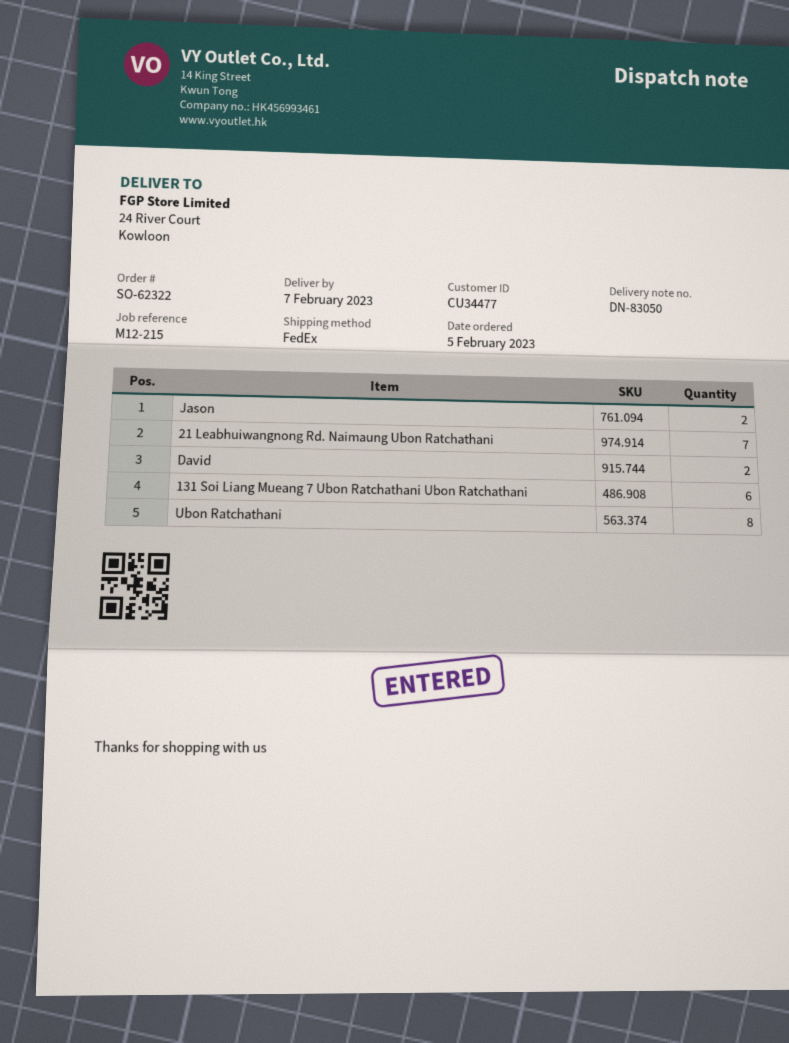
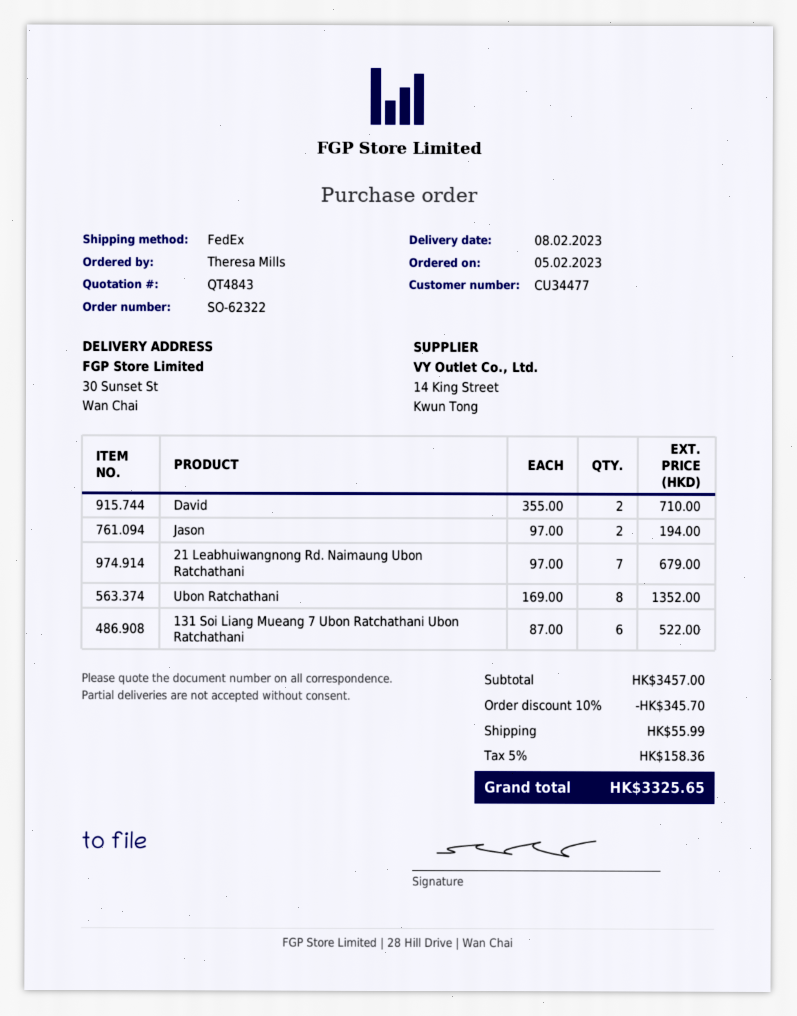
delivery date: 2023-02-07 -> 2023-02-08
ship to: 24 River Court, Kowloon -> 30 Sunset St, Wan Chai

